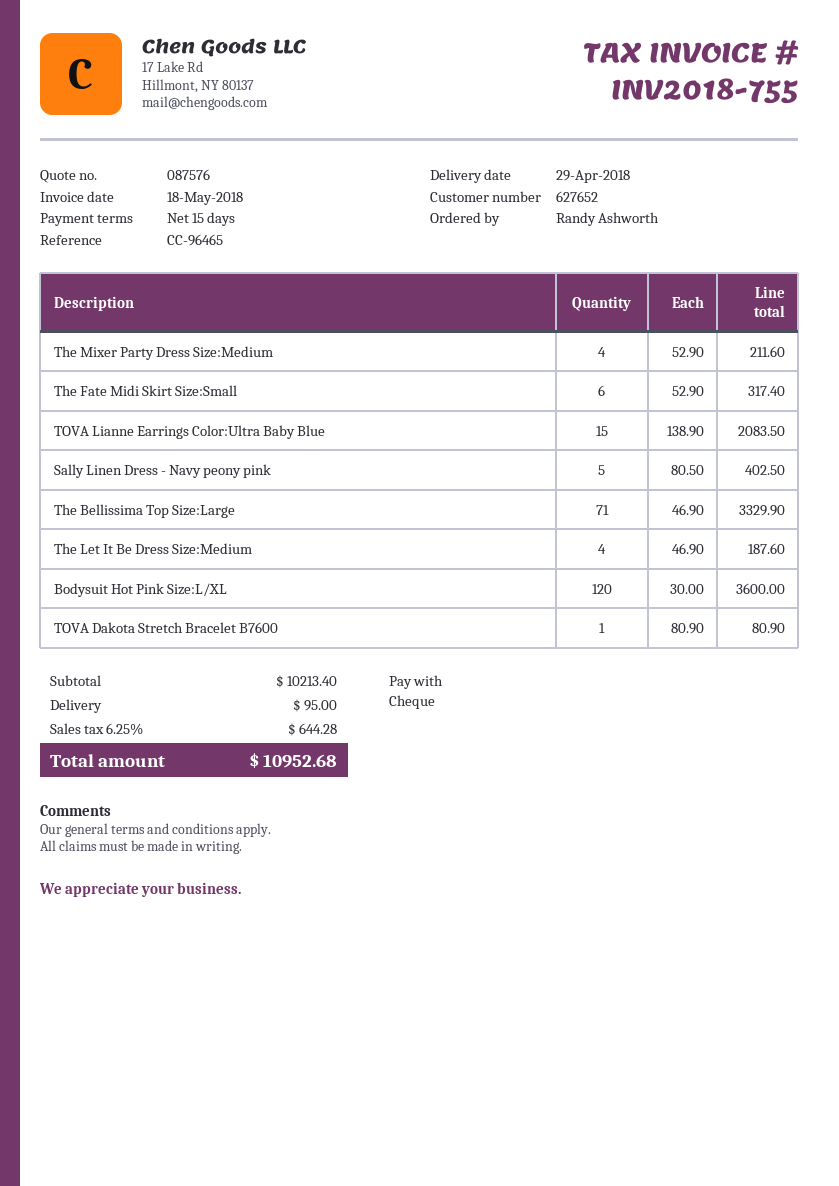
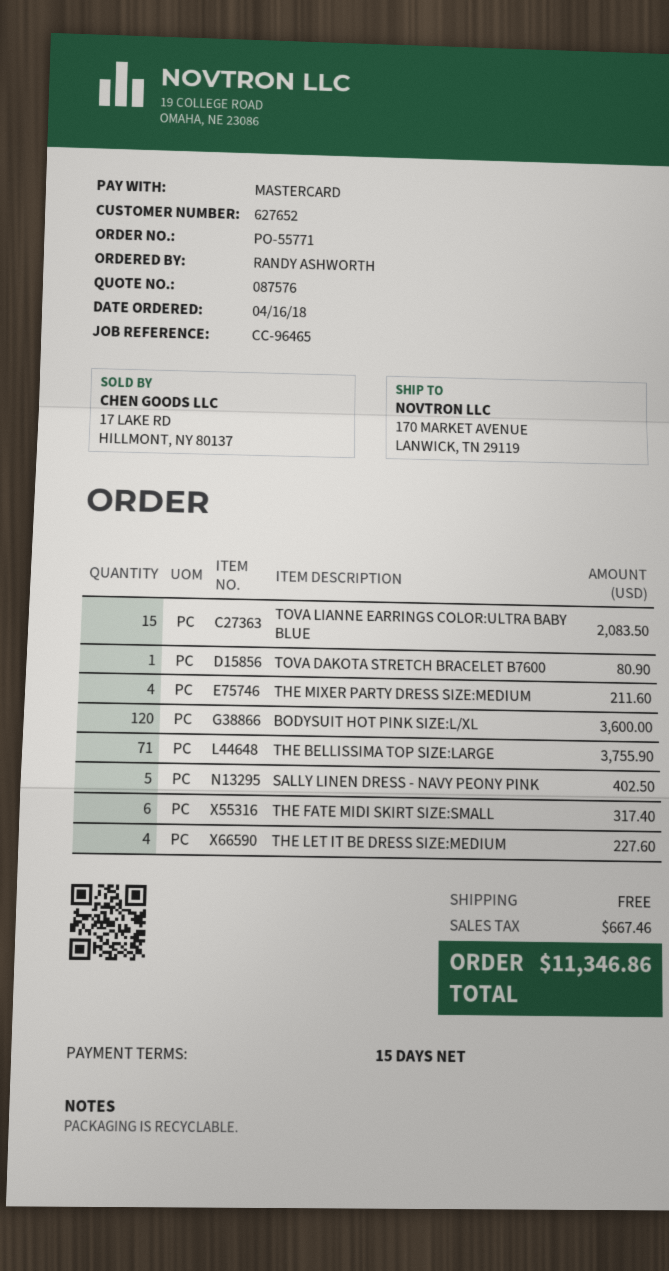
payment method: cheque -> Mastercard
The Bellissima Top Size:Large: 71 for 3329.90 -> 71 for 3755.90
The Let It Be Dress Size:Medium: 4 for 187.60 -> 4 for 227.60
shipping: 95.00 -> 0.00
tax: 644.28 -> 667.46
total: 10952.68 -> 11346.86

